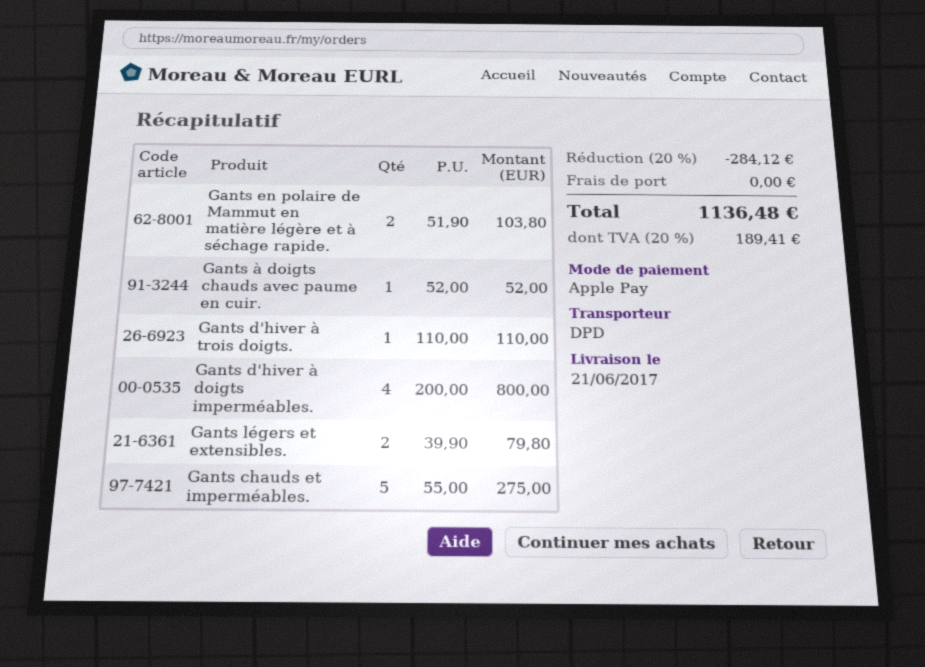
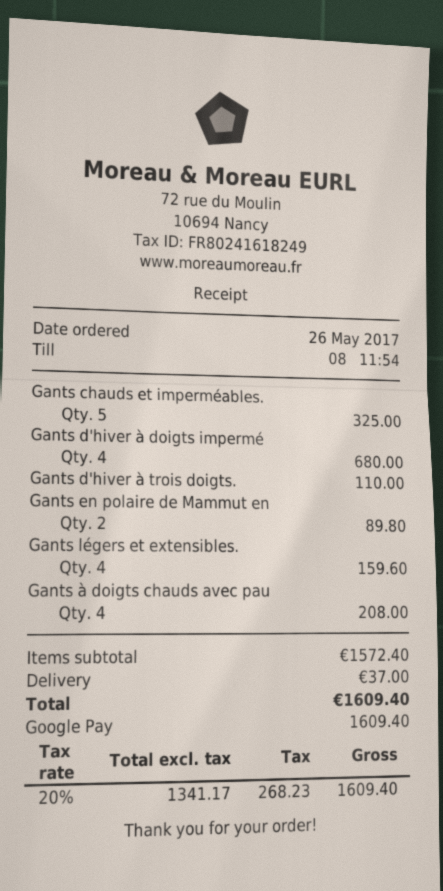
payment method: Apple Pay -> Google Pay
Gants en polaire de Mammut en matière légère et à séchage rapide.: 2 for 103.80 -> 2 for 89.80
Gants à doigts chauds avec paume en cuir.: 1 for 52.00 -> 4 for 208.00
Gants d'hiver à doigts imperméables.: 4 for 800.00 -> 4 for 680.00
Gants légers et extensibles.: 2 for 79.80 -> 4 for 159.60
Gants chauds et imperméables.: 5 for 275.00 -> 5 for 325.00
discount: 20% = 284.12 -> none
shipping: 0.00 -> 37.00
tax: 20% = 189.41 -> 20% = 268.23
total: 1136.48 -> 1609.40

